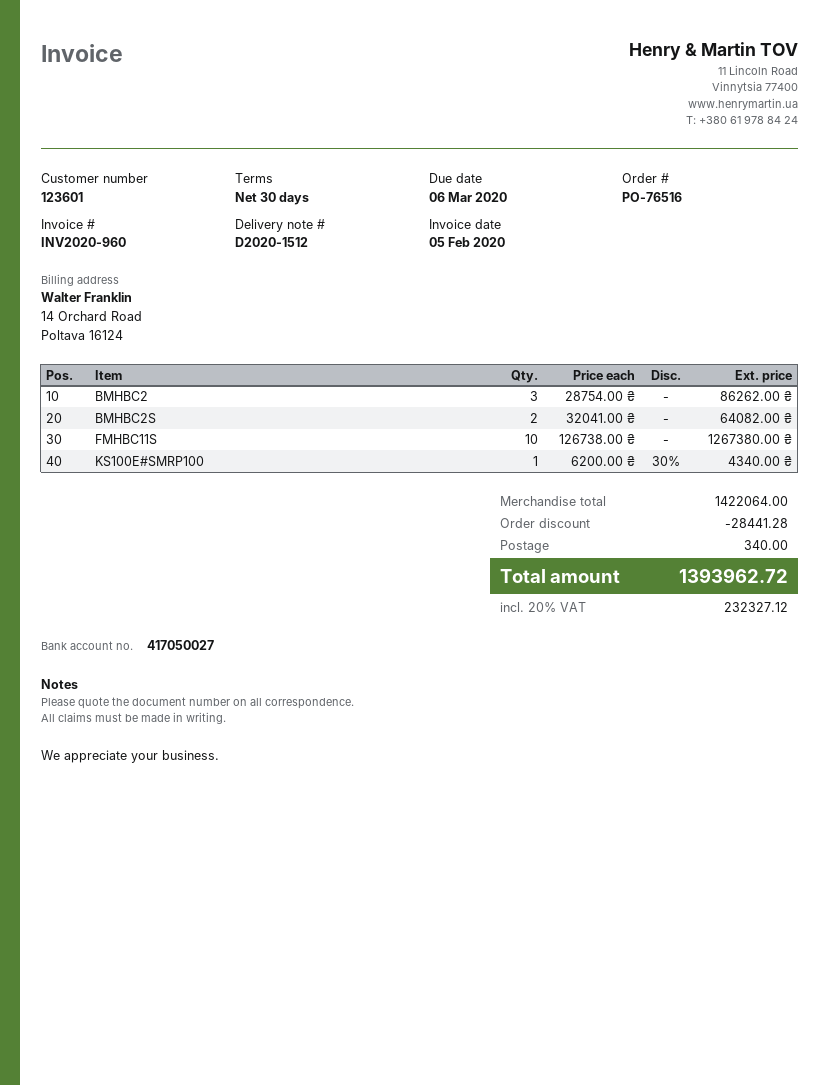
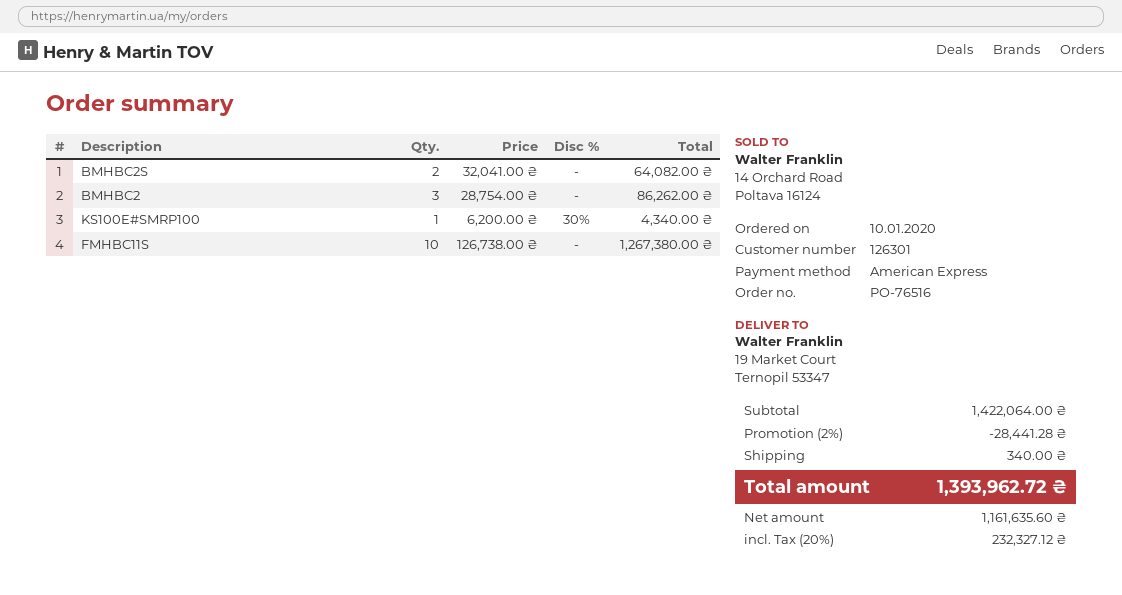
customer number: 123601 -> 126301

